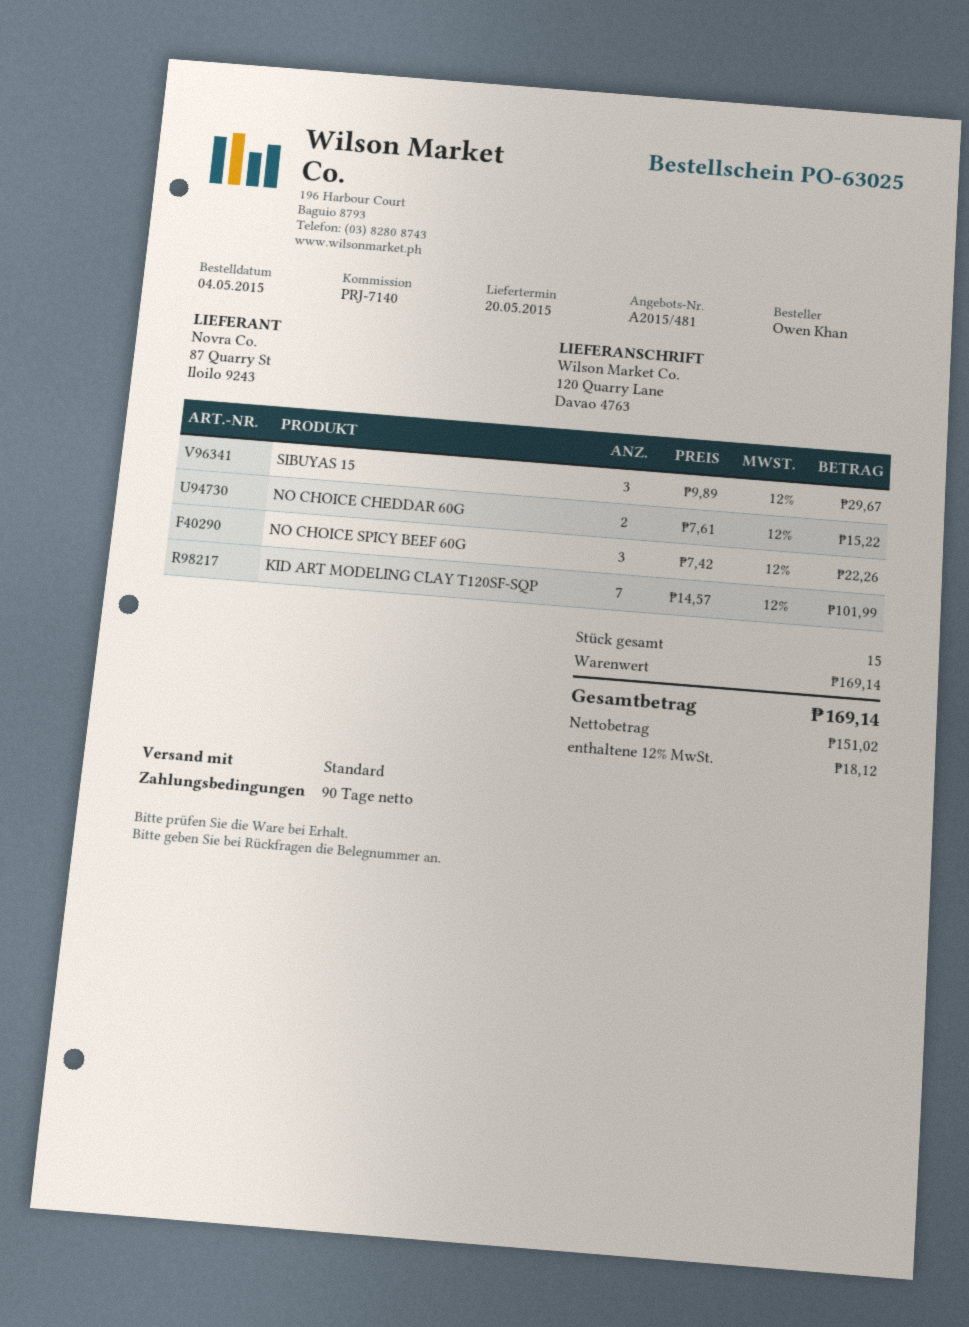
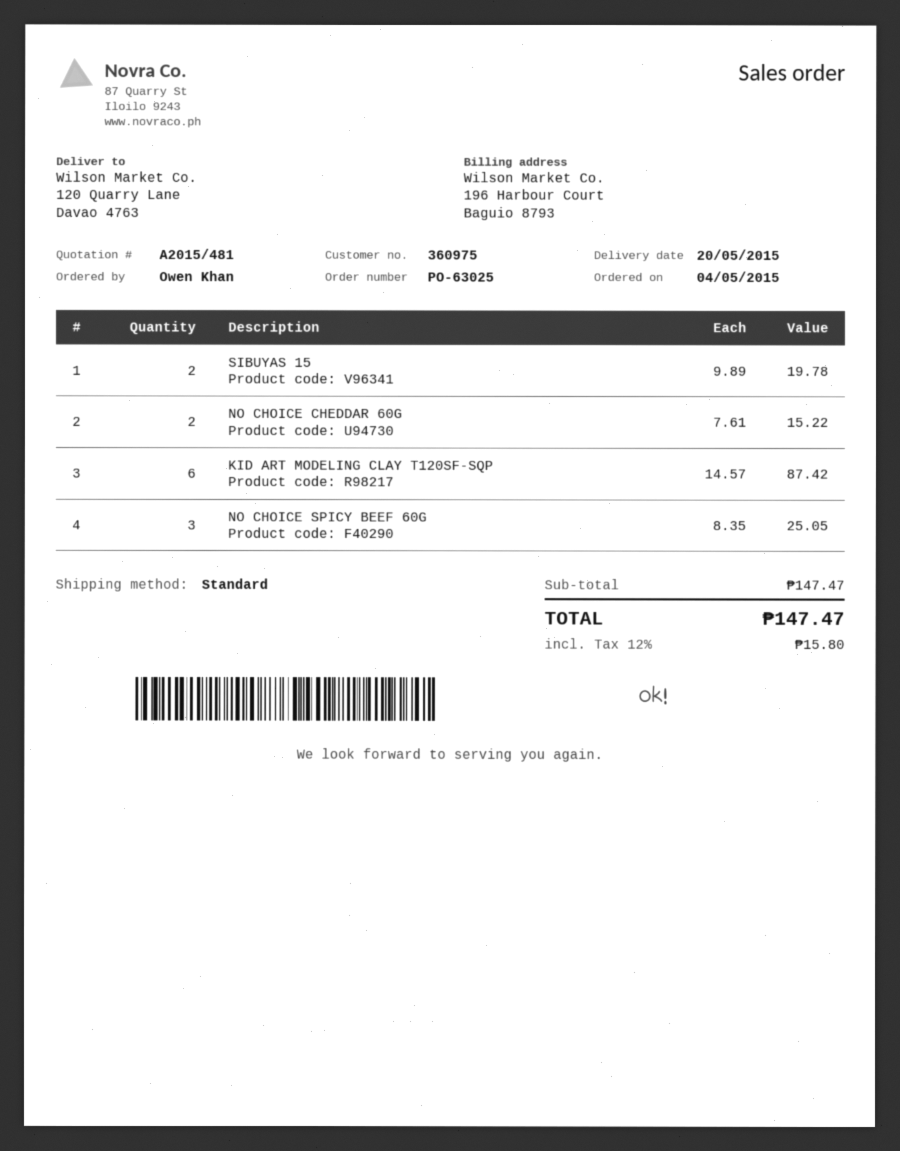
SIBUYAS 15: 3 x 9.89 = 29.67 -> 2 x 9.89 = 19.78
NO CHOICE SPICY BEEF 60G: 3 x 7.42 = 22.26 -> 3 x 8.35 = 25.05
KID ART MODELING CLAY T120SF-SQP: 7 x 14.57 = 101.99 -> 6 x 14.57 = 87.42
subtotal: 169.14 -> 147.47
tax: 12% = 18.12 -> 12% = 15.80
total: 169.14 -> 147.47

